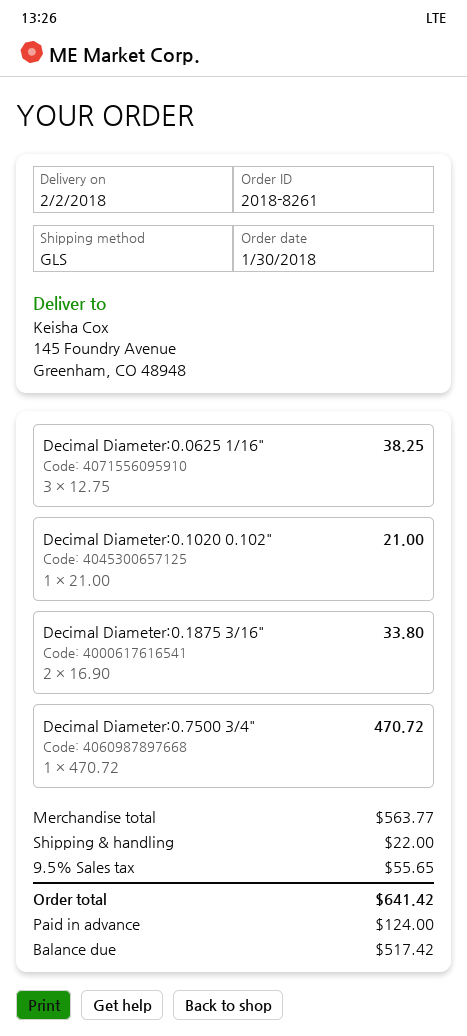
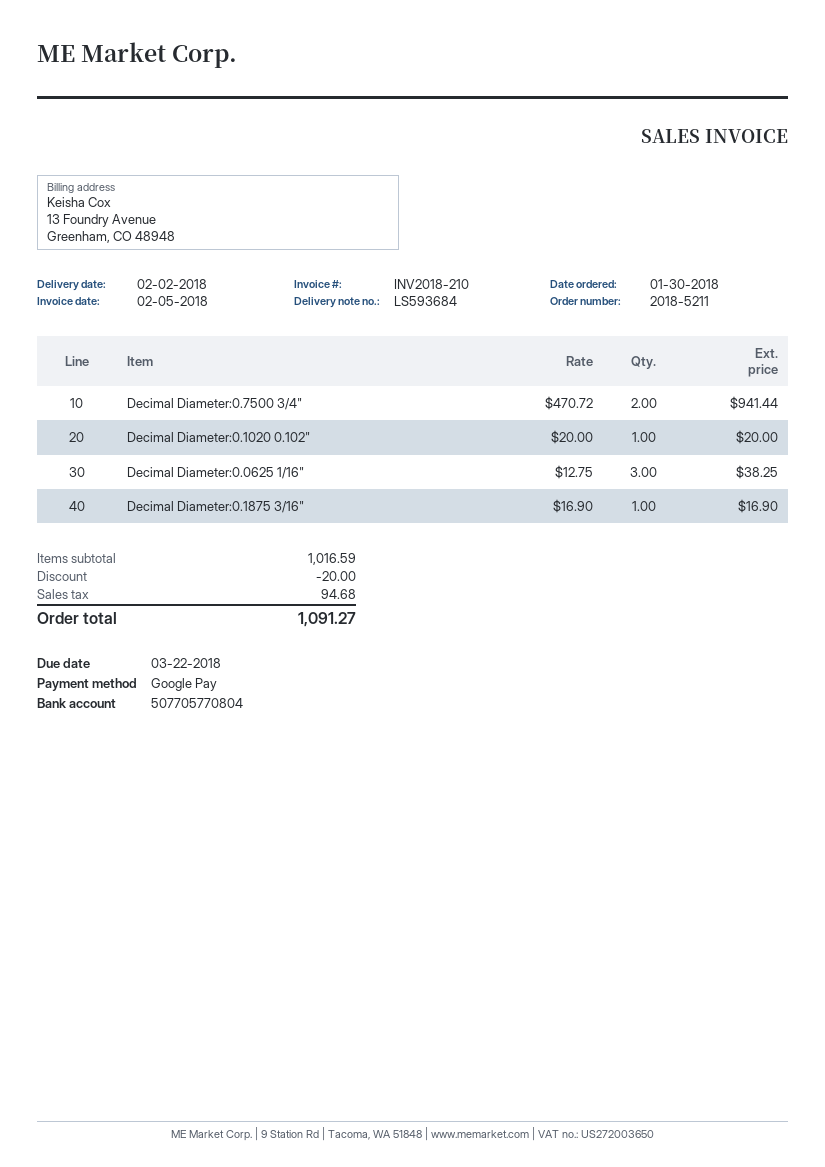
order number: 2018-8261 -> 2018-5211
Decimal Diameter:0.1020 0.102": 1 x 21.00 = 21.00 -> 1 x 20.00 = 20.00
Decimal Diameter:0.1875 3/16": 2 x 16.90 = 33.80 -> 1 x 16.90 = 16.90
Decimal Diameter:0.7500 3/4": 1 x 470.72 = 470.72 -> 2 x 470.72 = 941.44
subtotal: 563.77 -> 1016.59
discount: none -> 20.00
shipping: 22.00 -> none
tax: 55.65 -> 94.68
total: 641.42 -> 1091.27

